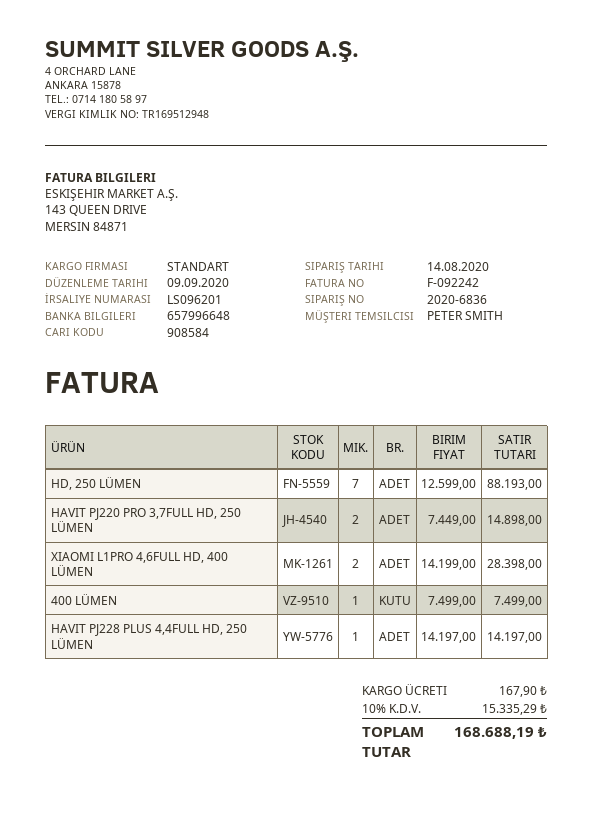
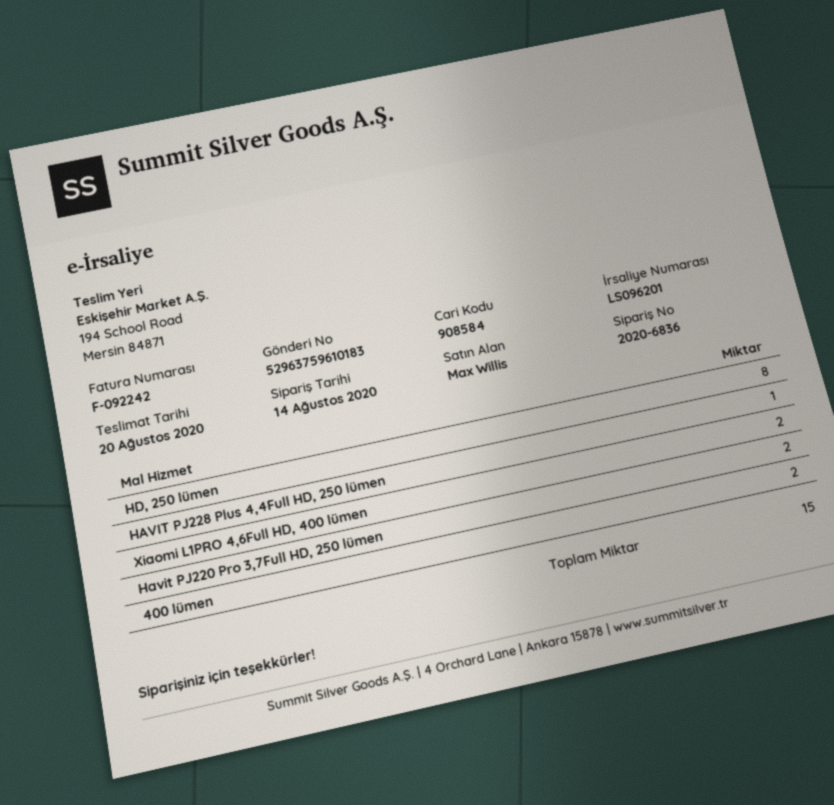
HD, 250 LÜMEN: 7 -> 8
400 LÜMEN: 1 -> 2

